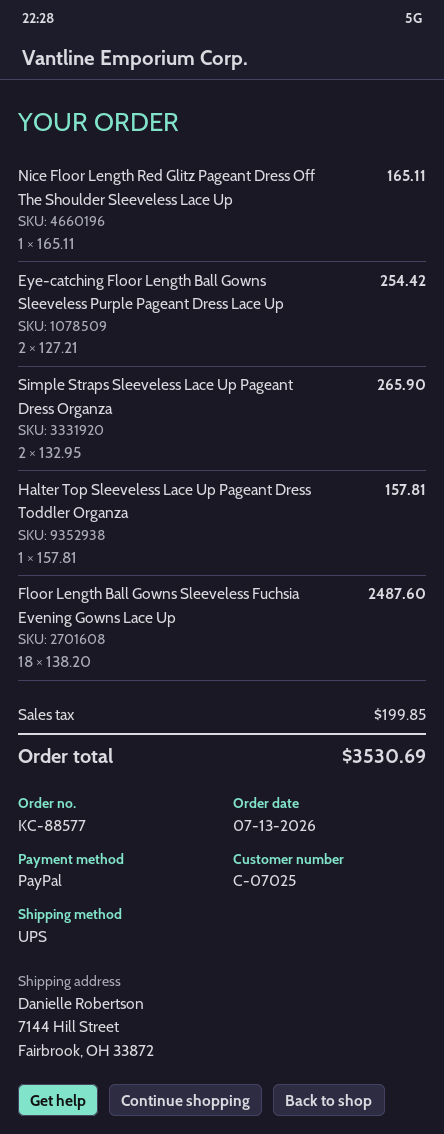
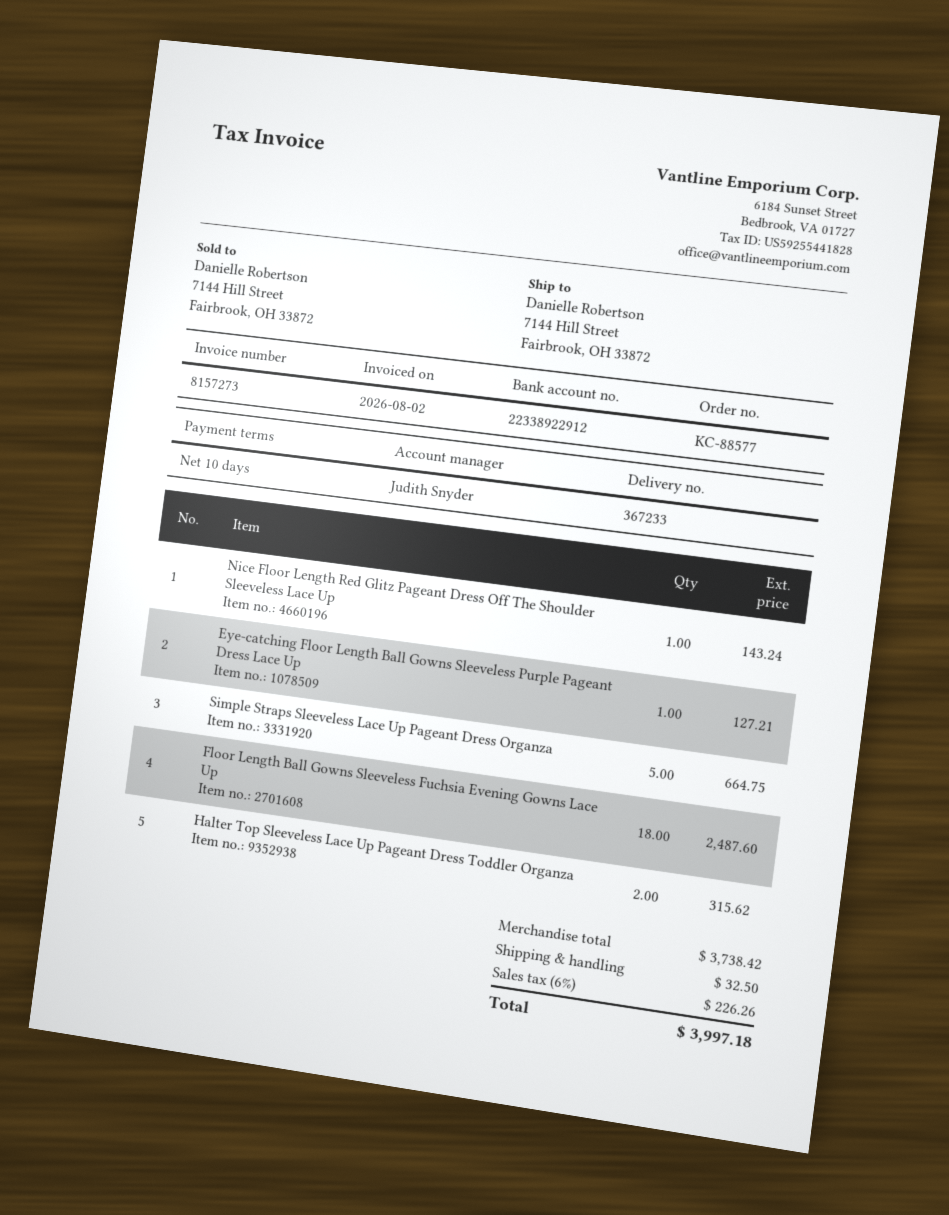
Nice Floor Length Red Glitz Pageant Dress Off The Shoulder Sleeveless Lace Up: 1 for 165.11 -> 1 for 143.24
Eye-catching Floor Length Ball Gowns Sleeveless Purple Pageant Dress Lace Up: 2 for 254.42 -> 1 for 127.21
Simple Straps Sleeveless Lace Up Pageant Dress Organza: 2 for 265.90 -> 5 for 664.75
Halter Top Sleeveless Lace Up Pageant Dress Toddler Organza: 1 for 157.81 -> 2 for 315.62
shipping: none -> 32.50
tax: 199.85 -> 226.26
total: 3530.69 -> 3997.18

